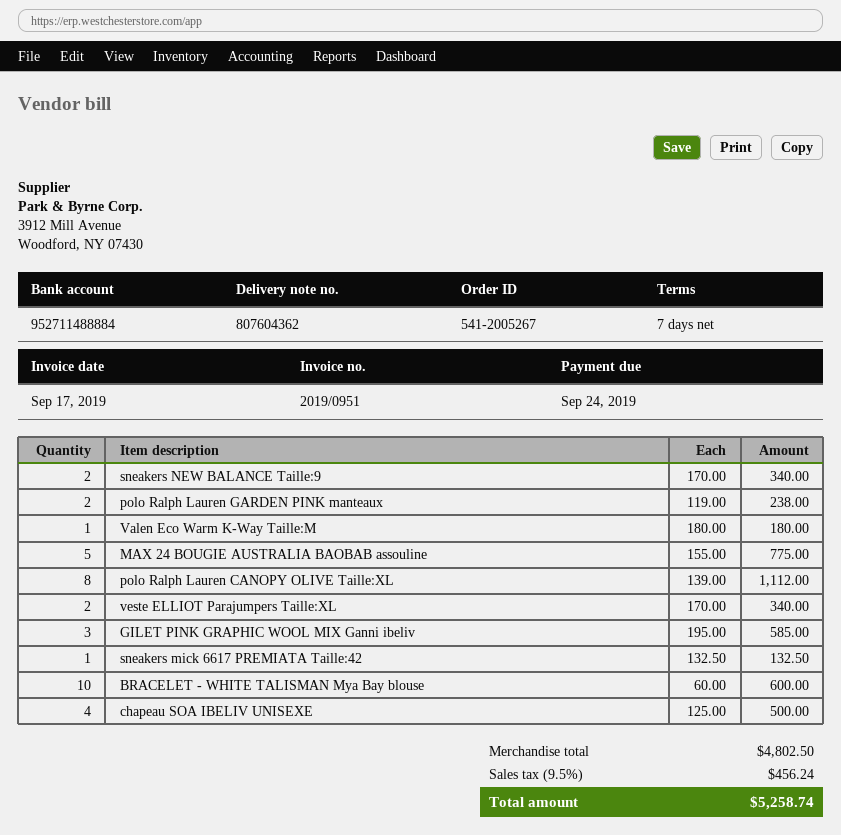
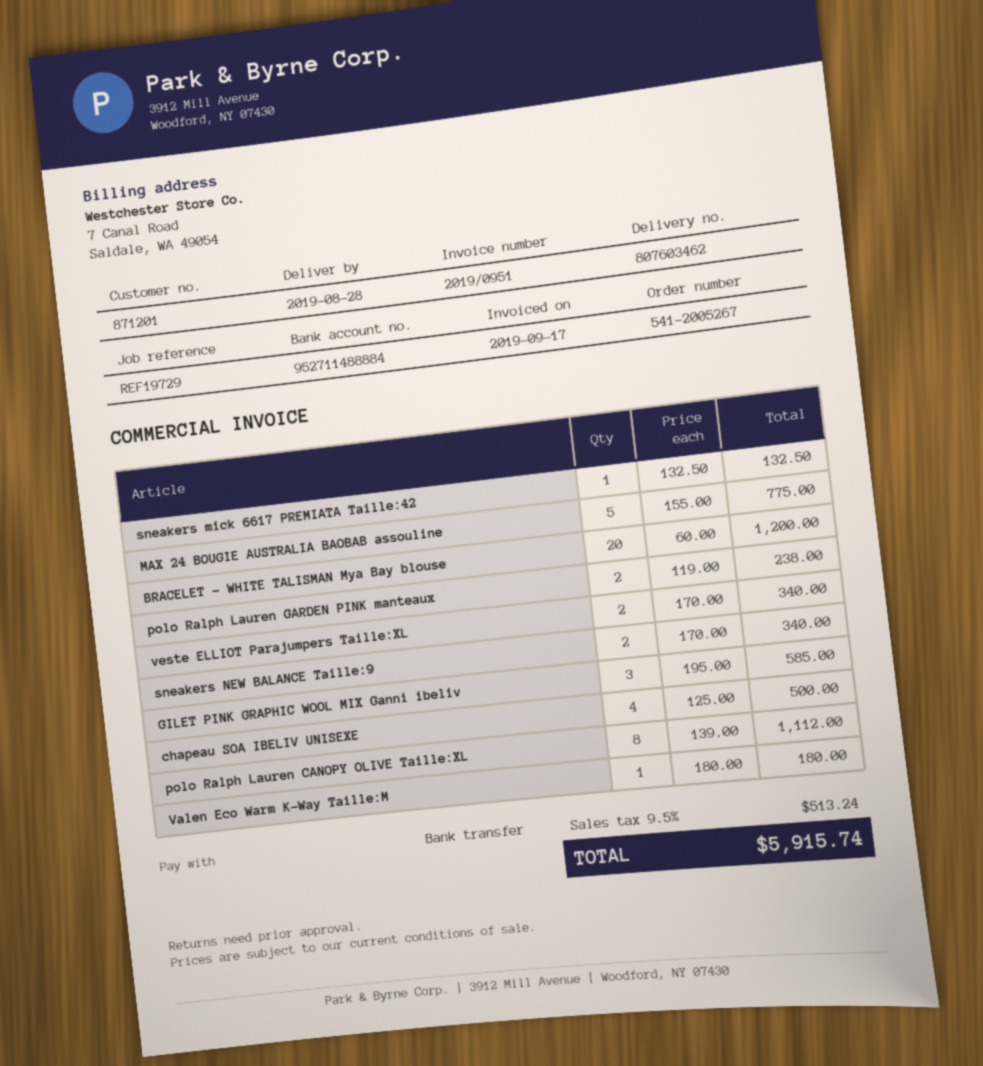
delivery note number: 807604362 -> 807603462
BRACELET - WHITE TALISMAN Mya Bay blouse: 10 x 60.00 = 600.00 -> 20 x 60.00 = 1200.00
tax: 9.5% = 456.24 -> 9.5% = 513.24
total: 5258.74 -> 5915.74

